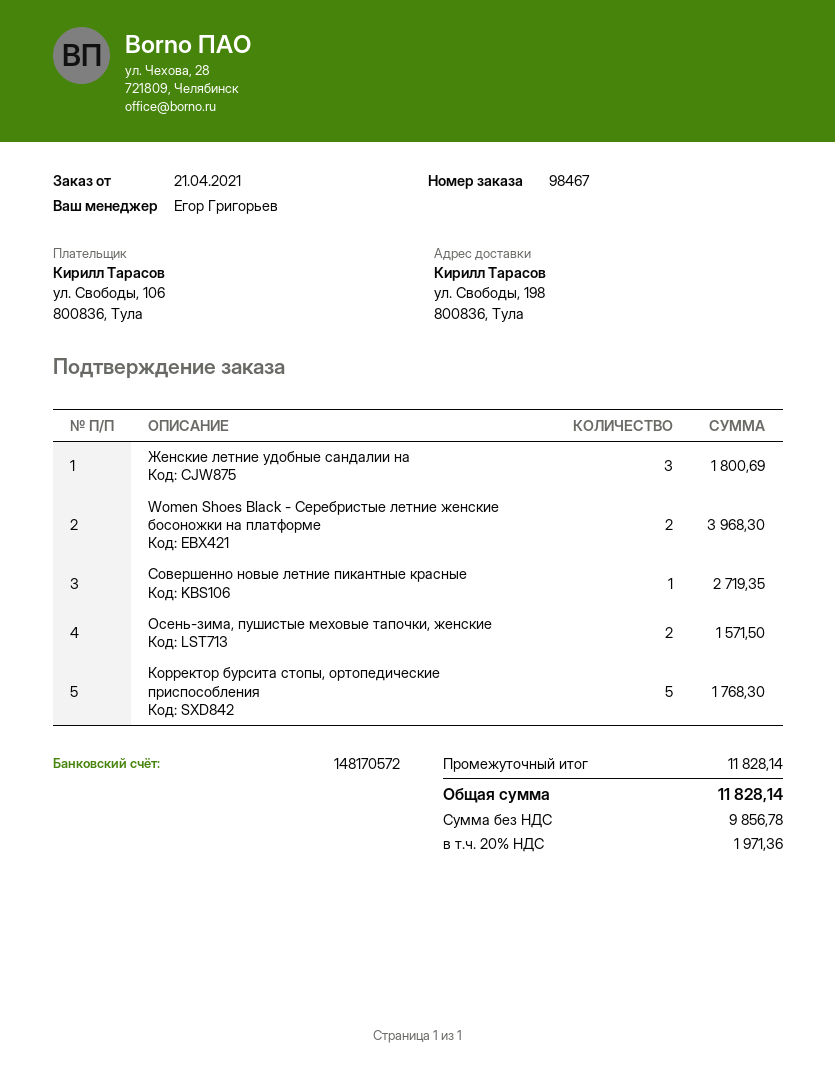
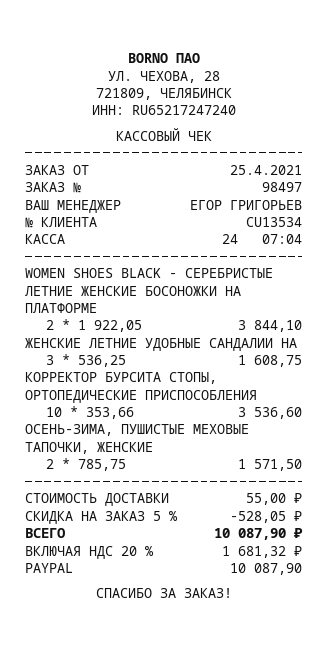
order number: 98467 -> 98497
order date: 2021-04-21 -> 2021-04-25
Женские летние удобные сандалии на: 3 for 1800.69 -> 3 for 1608.75
Women Shoes Black - Серебристые летние женские босоножки на платформе: 2 for 3968.30 -> 2 for 3844.10
Совершенно новые летние пикантные красные: 1 for 2719.35 -> none
Корректор бурсита стопы, ортопедические приспособления: 5 for 1768.30 -> 10 for 3536.60
discount: none -> 5% = 528.05
shipping: none -> 55.00
tax: 20% = 1971.36 -> 20% = 1681.32
total: 11828.14 -> 10087.90

